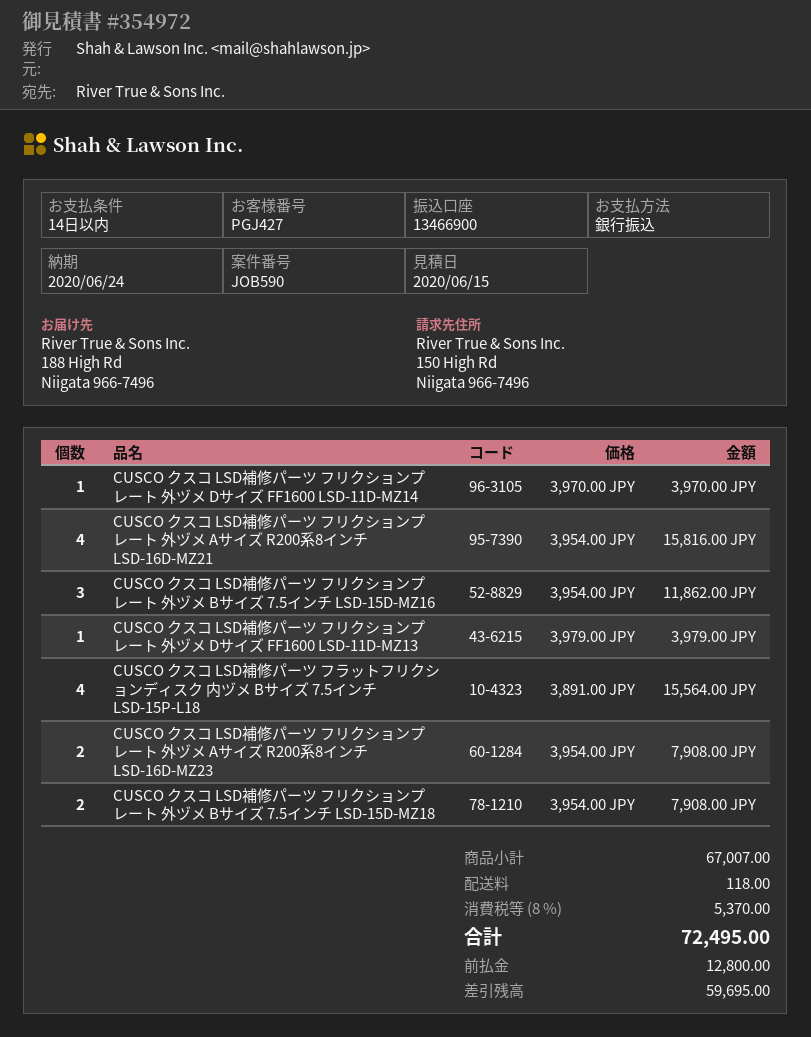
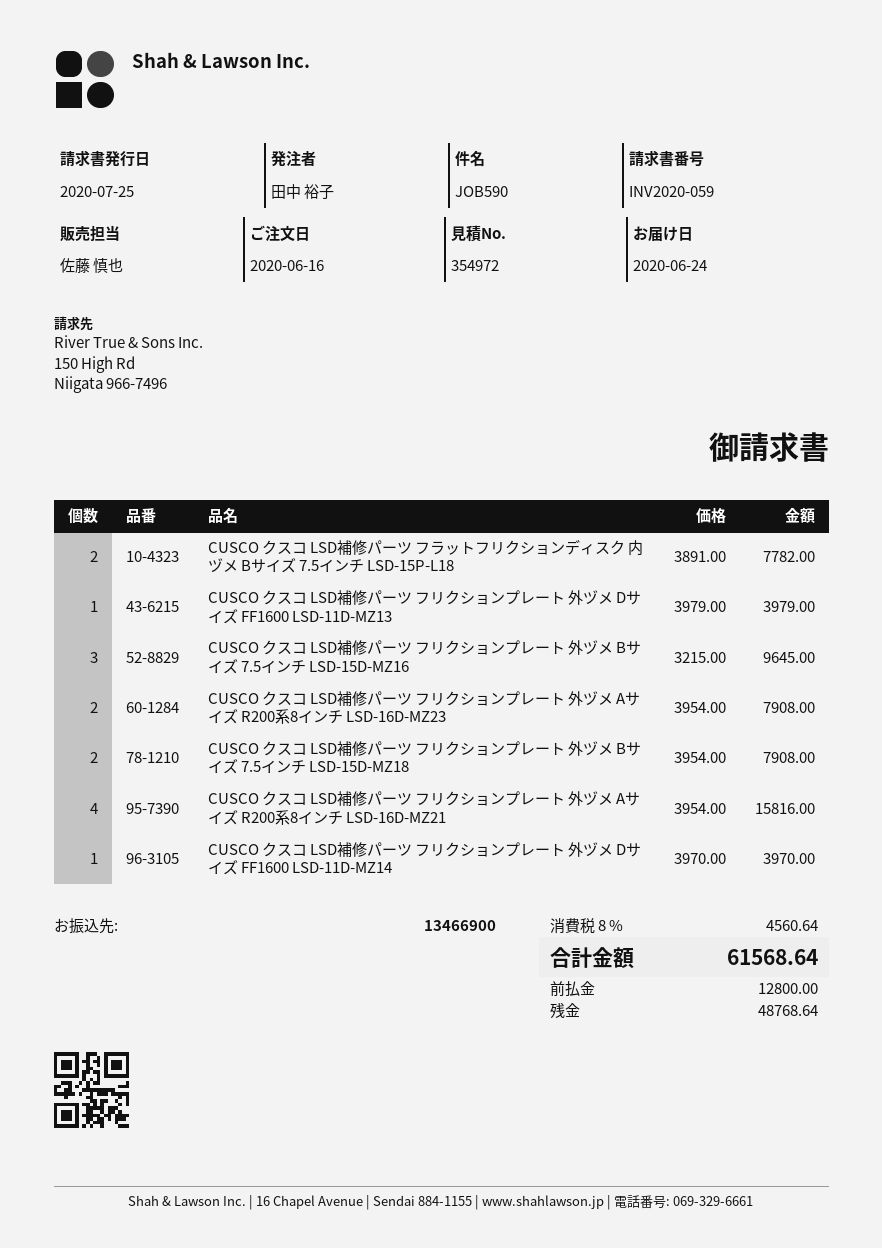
CUSCO クスコ LSD補修パーツ フリクションプレート 外ヅメ Bサイズ 7.5インチ LSD-15D-MZ16: 3 x 3954.00 = 11862.00 -> 3 x 3215.00 = 9645.00
CUSCO クスコ LSD補修パーツ フラットフリクションディスク 内ヅメ Bサイズ 7.5インチ LSD-15P-L18: 4 x 3891.00 = 15564.00 -> 2 x 3891.00 = 7782.00
shipping: 118.00 -> none
tax: 8% = 5370.00 -> 8% = 4560.64
total: 72495.00 -> 61568.64
balance: 59695.00 -> 48768.64

